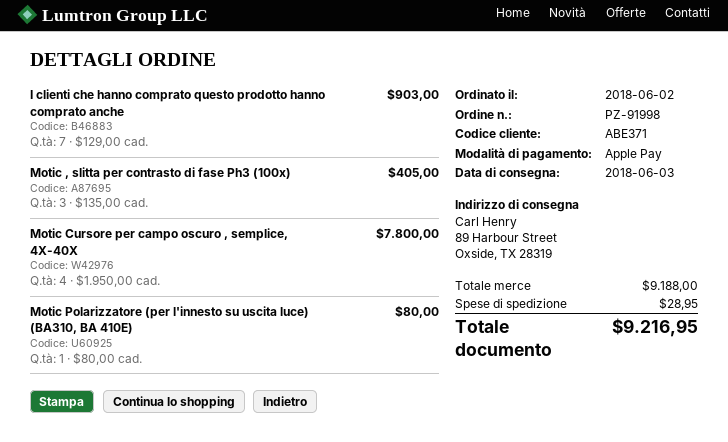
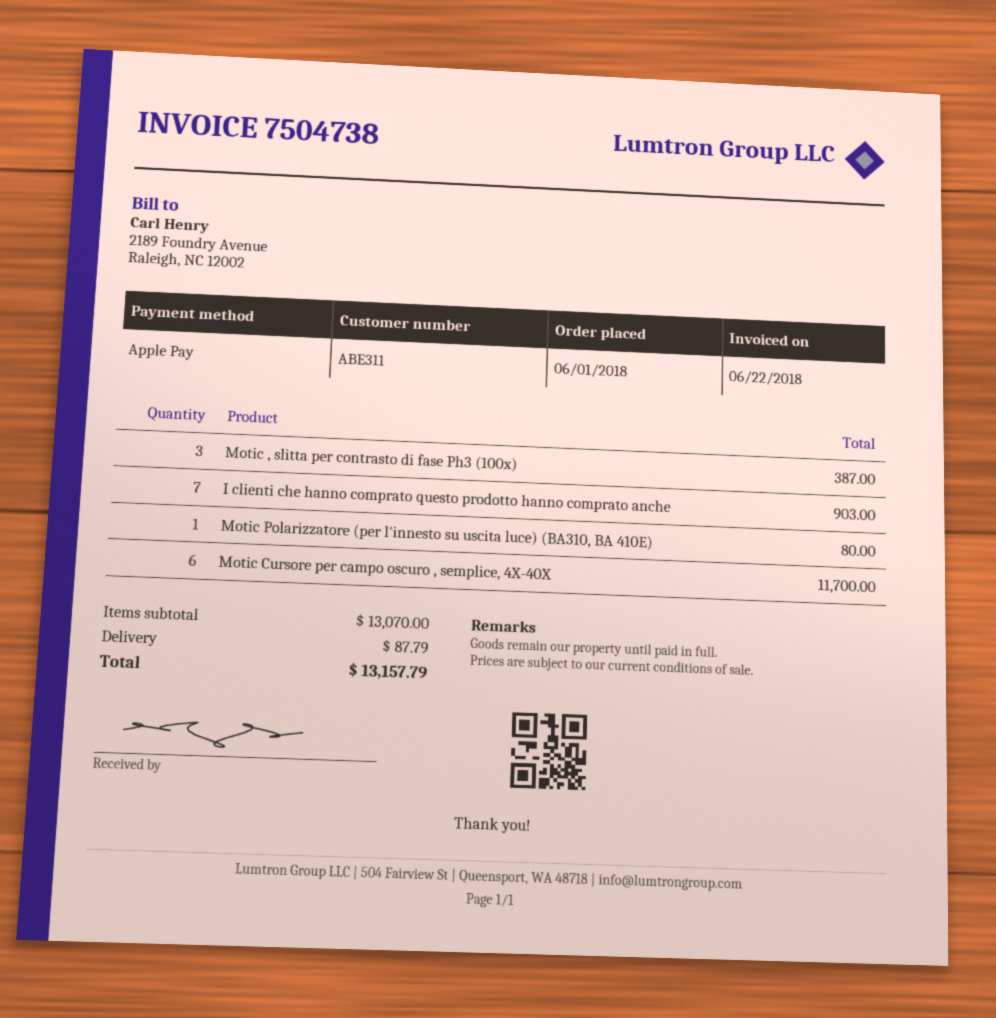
order date: 2018-06-02 -> 2018-06-01
customer number: ABE371 -> ABE311
Motic , slitta per contrasto di fase Ph3 (100x): 3 for 405.00 -> 3 for 387.00
Motic Cursore per campo oscuro , semplice, 4X-40X: 4 for 7800.00 -> 6 for 11700.00
subtotal: 9188.00 -> 13070.00
shipping: 28.95 -> 87.79
total: 9216.95 -> 13157.79

